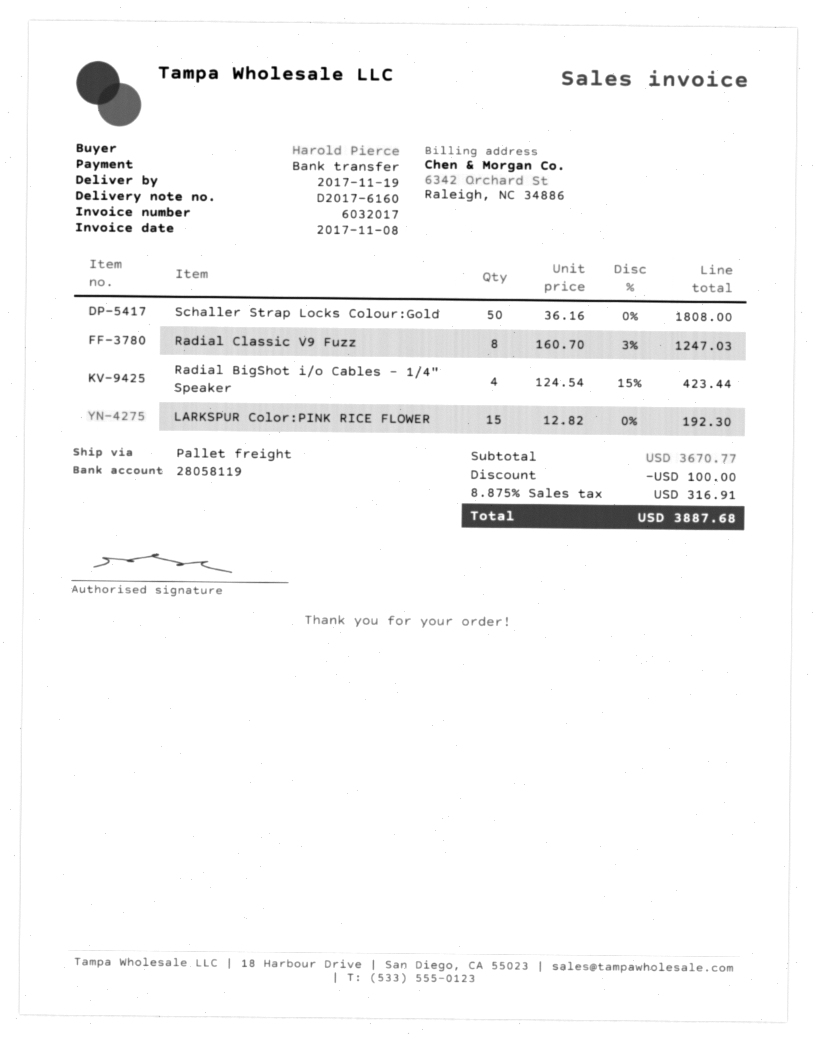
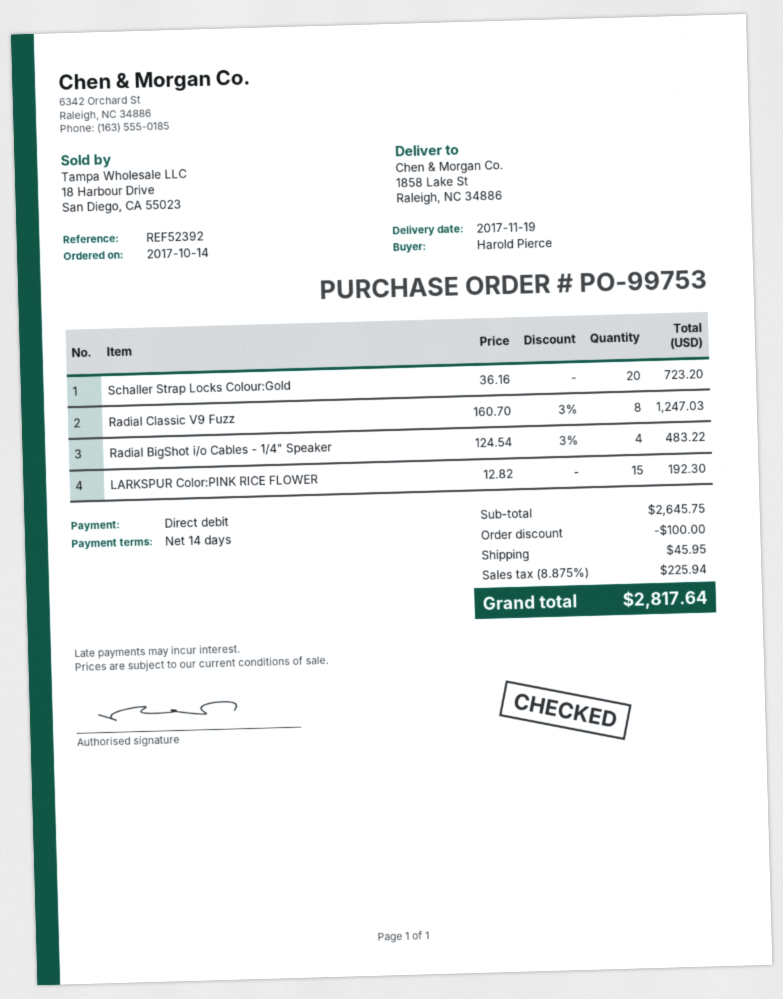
payment method: bank transfer -> direct debit
Schaller Strap Locks Colour:Gold: 50 x 36.16 = 1808.00 -> 20 x 36.16 = 723.20
Radial BigShot i/o Cables - 1/4" Speaker: 4 x 124.54 - 15% = 423.44 -> 4 x 124.54 - 3% = 483.22
subtotal: 3670.77 -> 2645.75
shipping: none -> 45.95
tax: 8.875% = 316.91 -> 8.875% = 225.94
total: 3887.68 -> 2817.64

